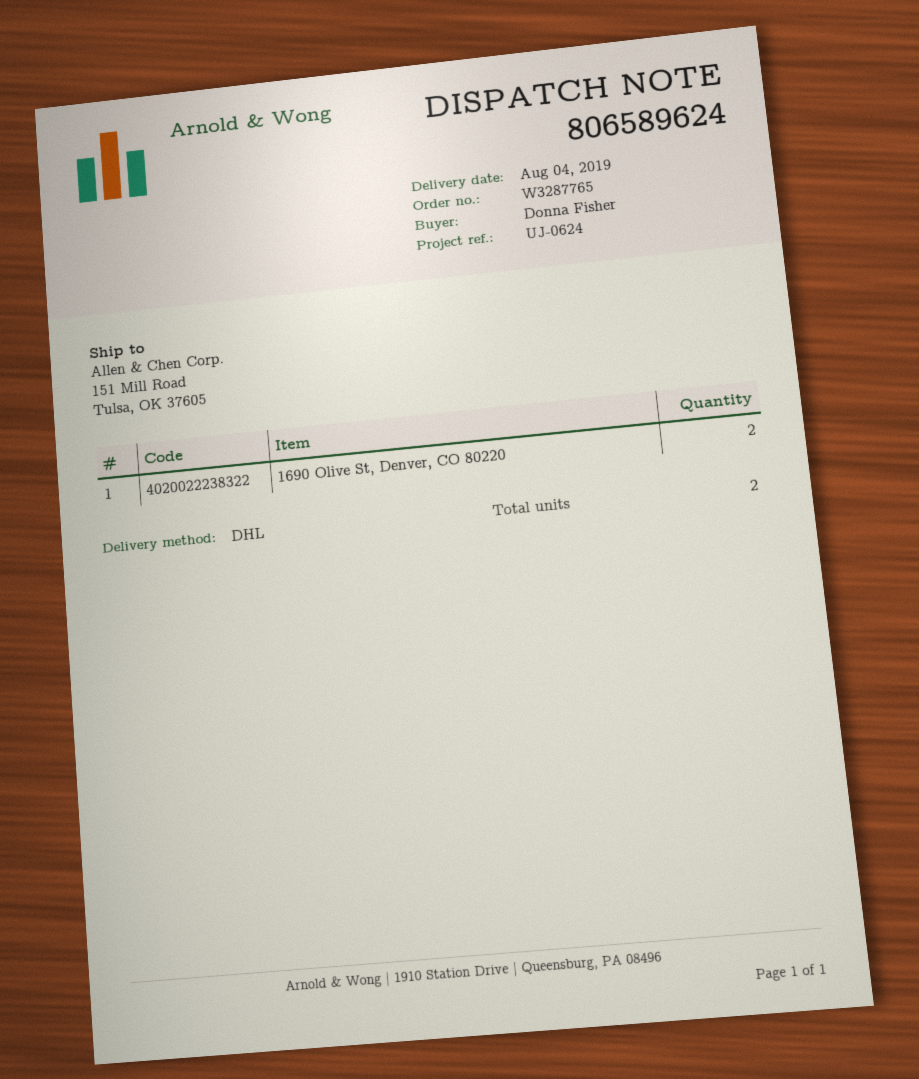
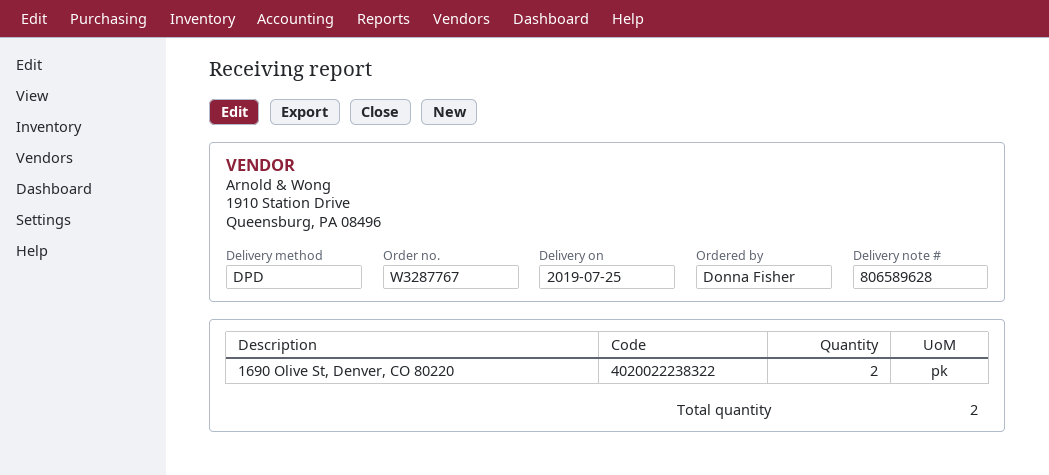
order number: W3287765 -> W3287767
delivery note number: 806589624 -> 806589628
delivery date: 2019-08-04 -> 2019-07-25
shipping method: DHL -> DPD

